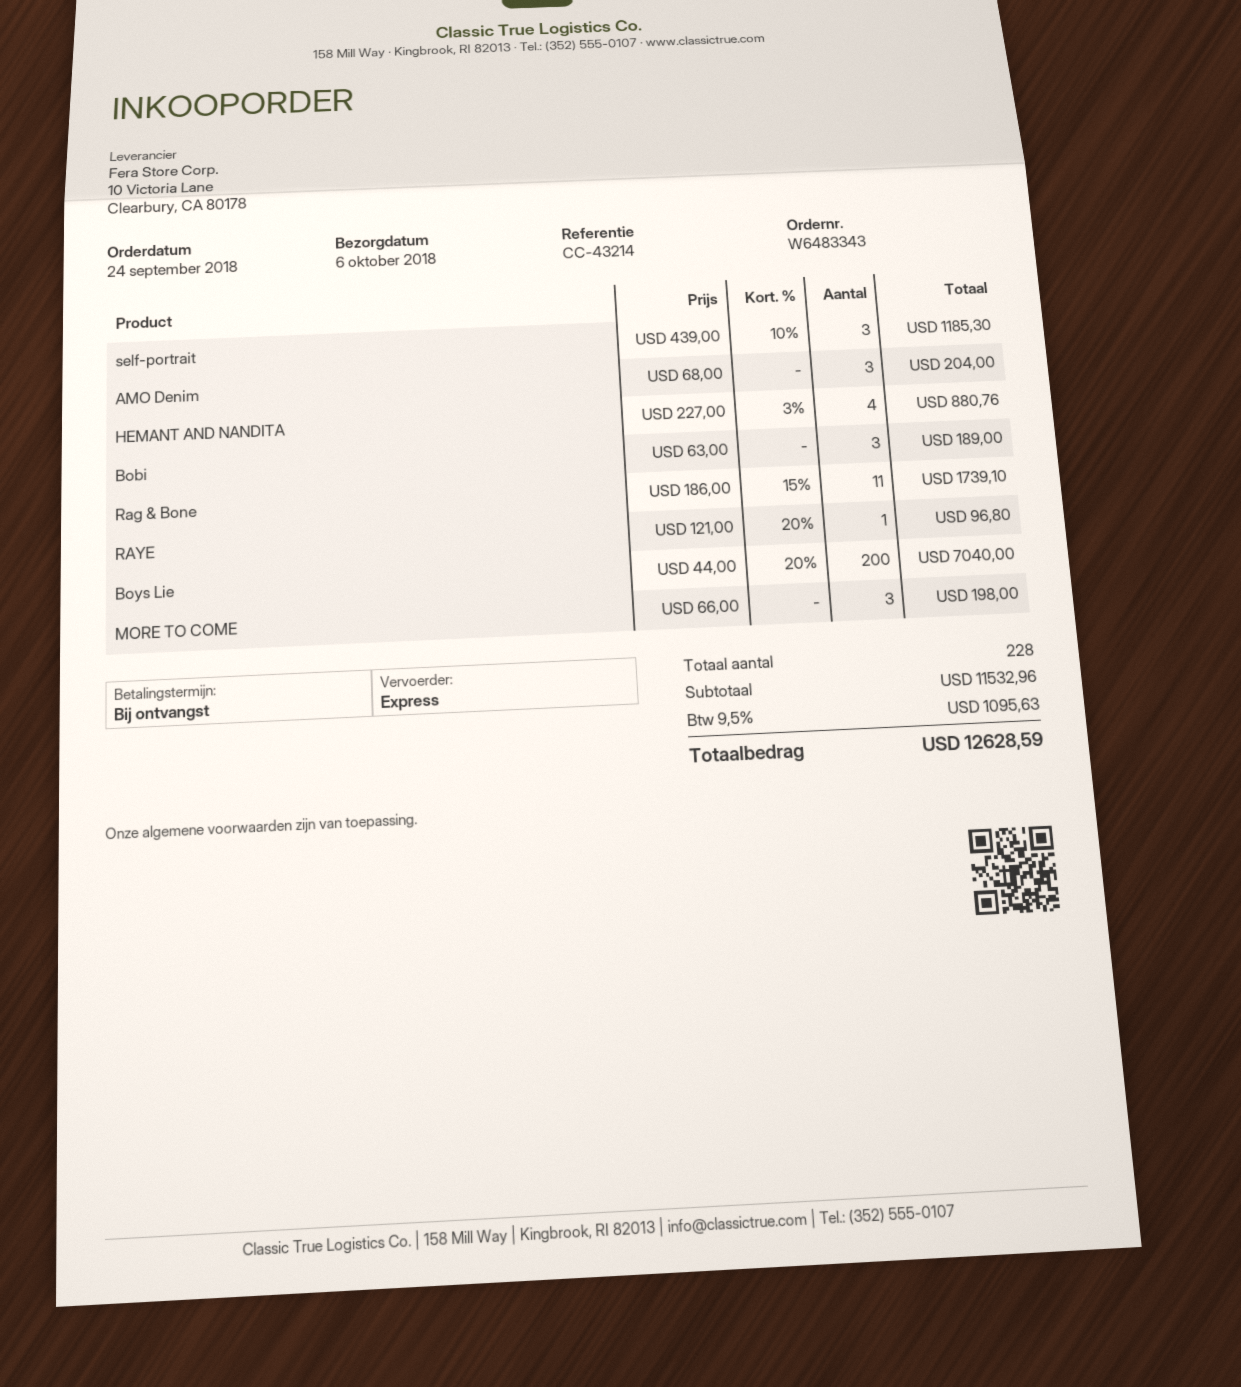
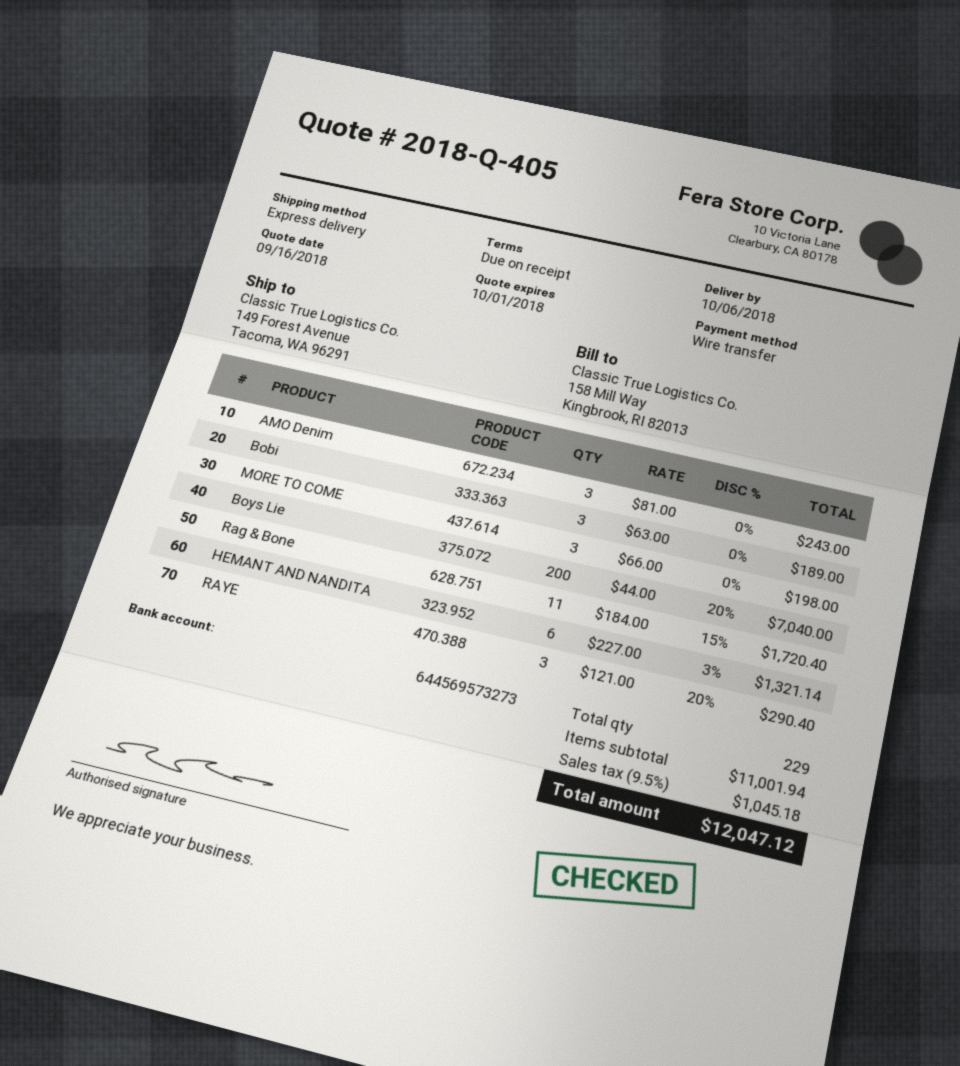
self-portrait: 3 x 439.00 - 10% = 1185.30 -> none
AMO Denim: 3 x 68.00 = 204.00 -> 3 x 81.00 = 243.00
HEMANT AND NANDITA: 4 x 227.00 - 3% = 880.76 -> 6 x 227.00 - 3% = 1321.14
Rag & Bone: 11 x 186.00 - 15% = 1739.10 -> 11 x 184.00 - 15% = 1720.40
RAYE: 1 x 121.00 - 20% = 96.80 -> 3 x 121.00 - 20% = 290.40
total quantity: 228 -> 229
subtotal: 11532.96 -> 11001.94
tax: 9.5% = 1095.63 -> 9.5% = 1045.18
total: 12628.59 -> 12047.12

